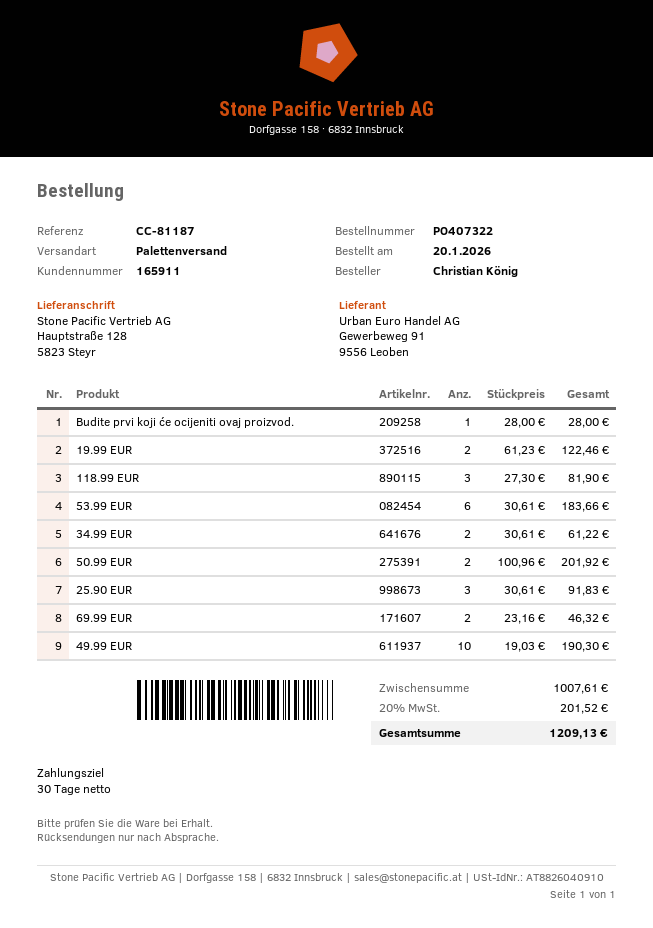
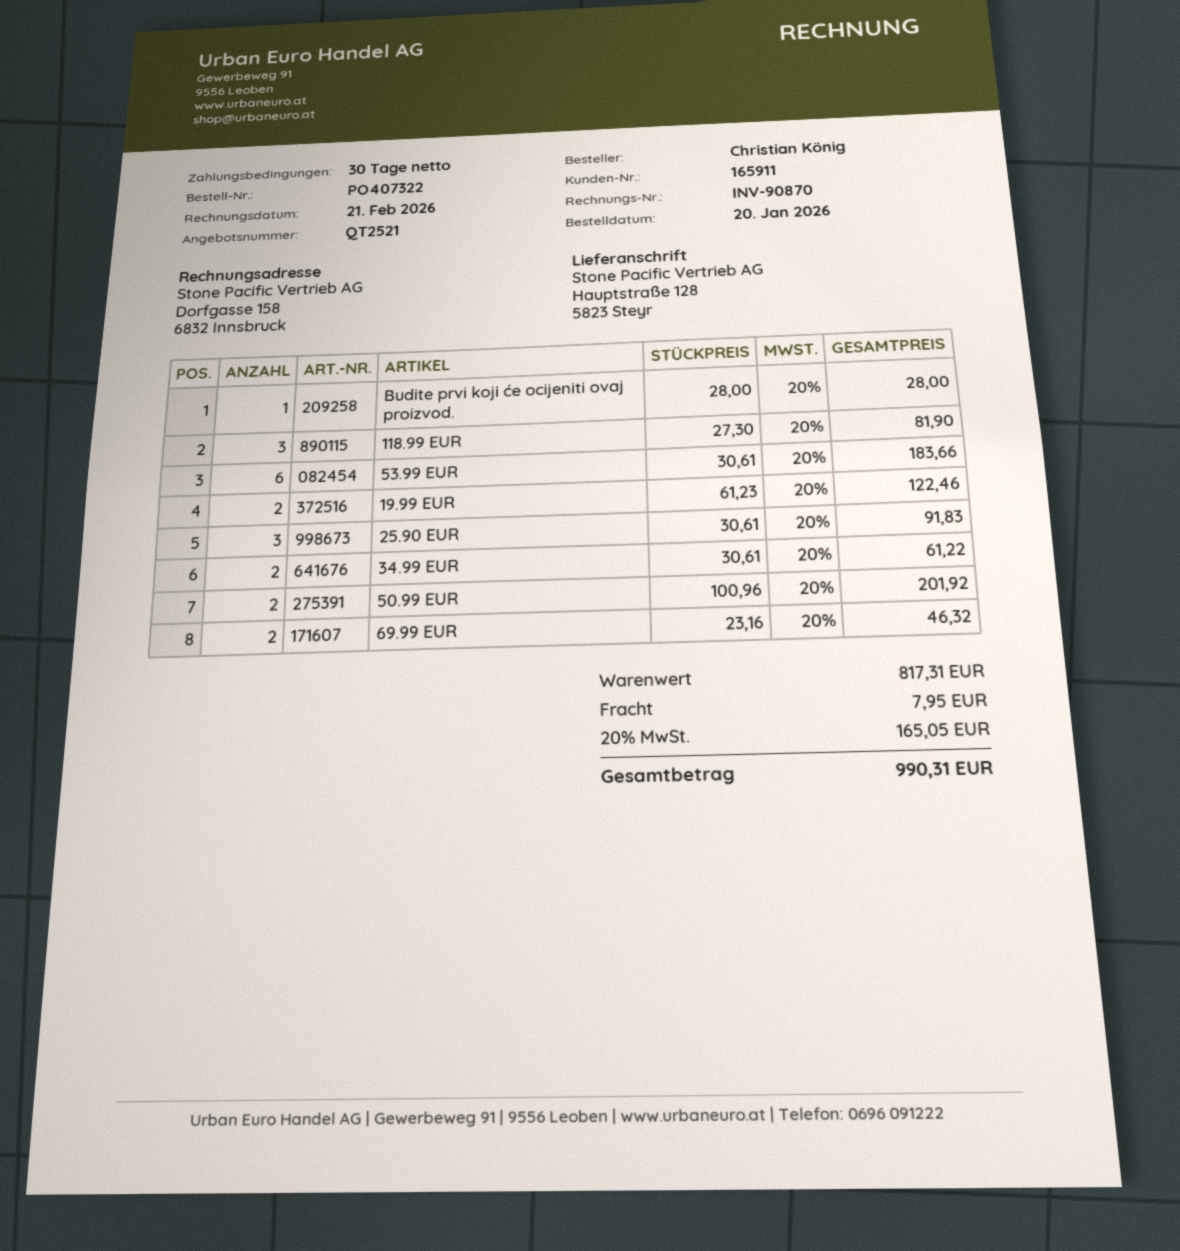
49.99 EUR: 10 x 19.03 = 190.30 -> none
subtotal: 1007.61 -> 817.31
shipping: none -> 7.95
tax: 20% = 201.52 -> 20% = 165.05
total: 1209.13 -> 990.31

